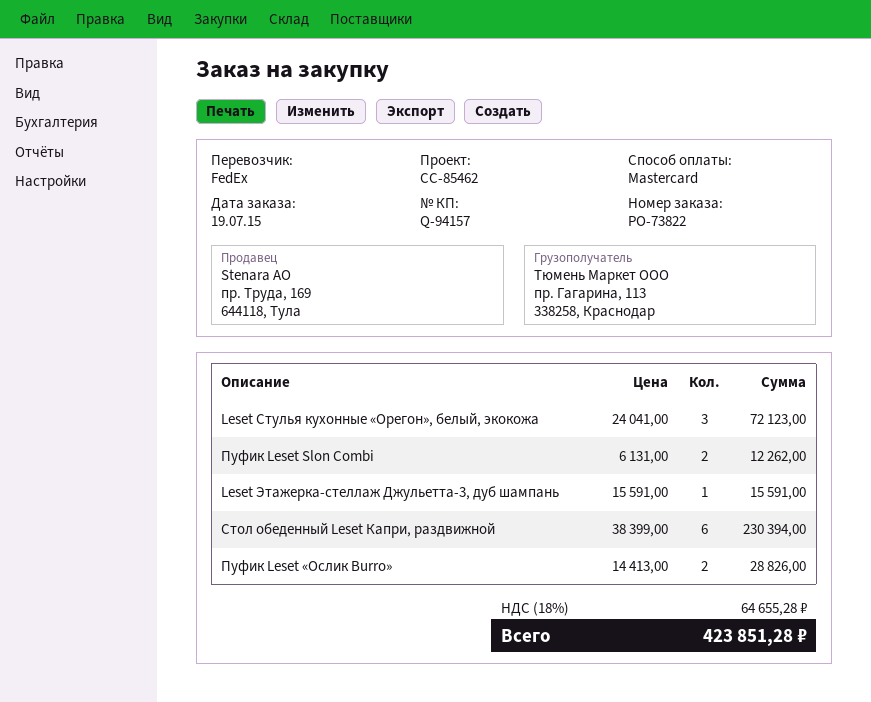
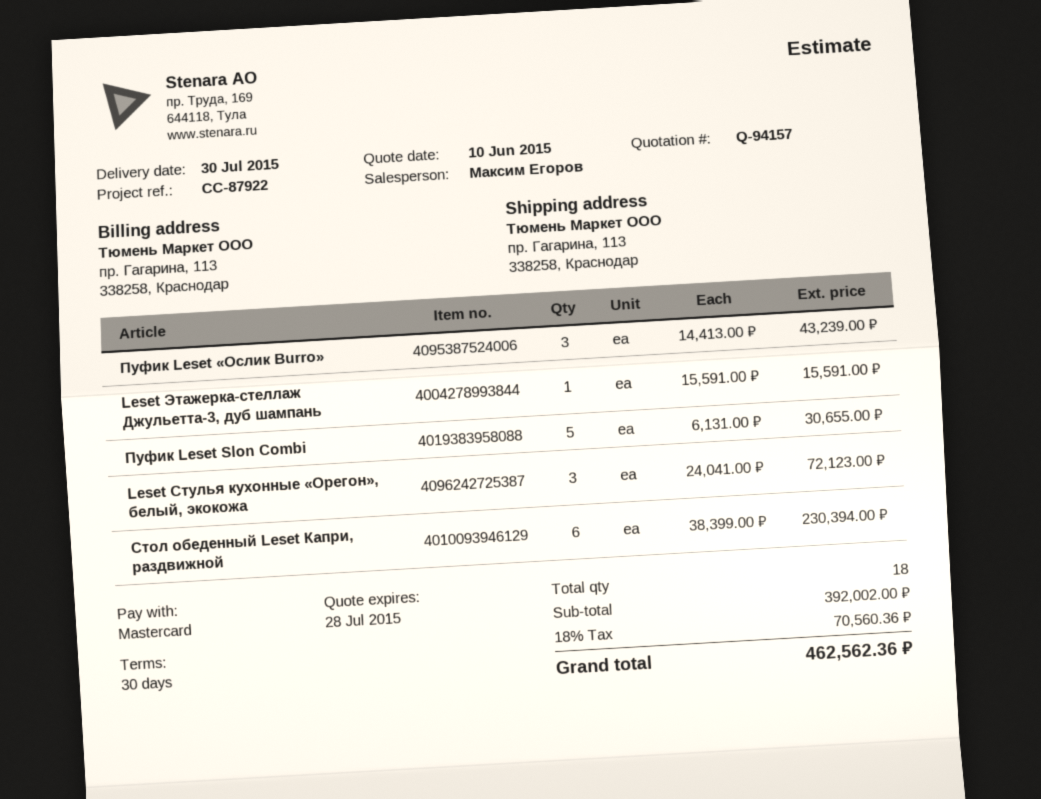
reference: CC-85462 -> CC-87922
Пуфик Leset Slon Combi: 2 x 6131.00 = 12262.00 -> 5 x 6131.00 = 30655.00
Пуфик Leset «Ослик Burro»: 2 x 14413.00 = 28826.00 -> 3 x 14413.00 = 43239.00
tax: 18% = 64655.28 -> 18% = 70560.36
total: 423851.28 -> 462562.36

